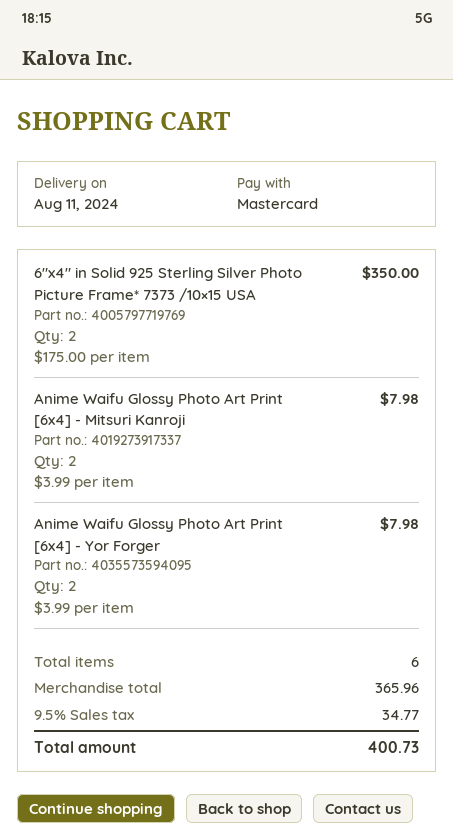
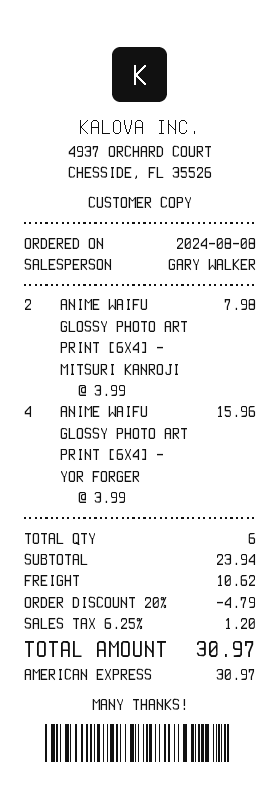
payment method: Mastercard -> American Express
6"x4" in Solid 925 Sterling Silver Photo Picture Frame* 7373 /10×15 USA: 2 x 175.00 = 350.00 -> none
Anime Waifu Glossy Photo Art Print [6x4] - Yor Forger: 2 x 3.99 = 7.98 -> 4 x 3.99 = 15.96
subtotal: 365.96 -> 23.94
discount: none -> 20% = 4.79
shipping: none -> 10.62
tax: 9.5% = 34.77 -> 6.25% = 1.20
total: 400.73 -> 30.97

